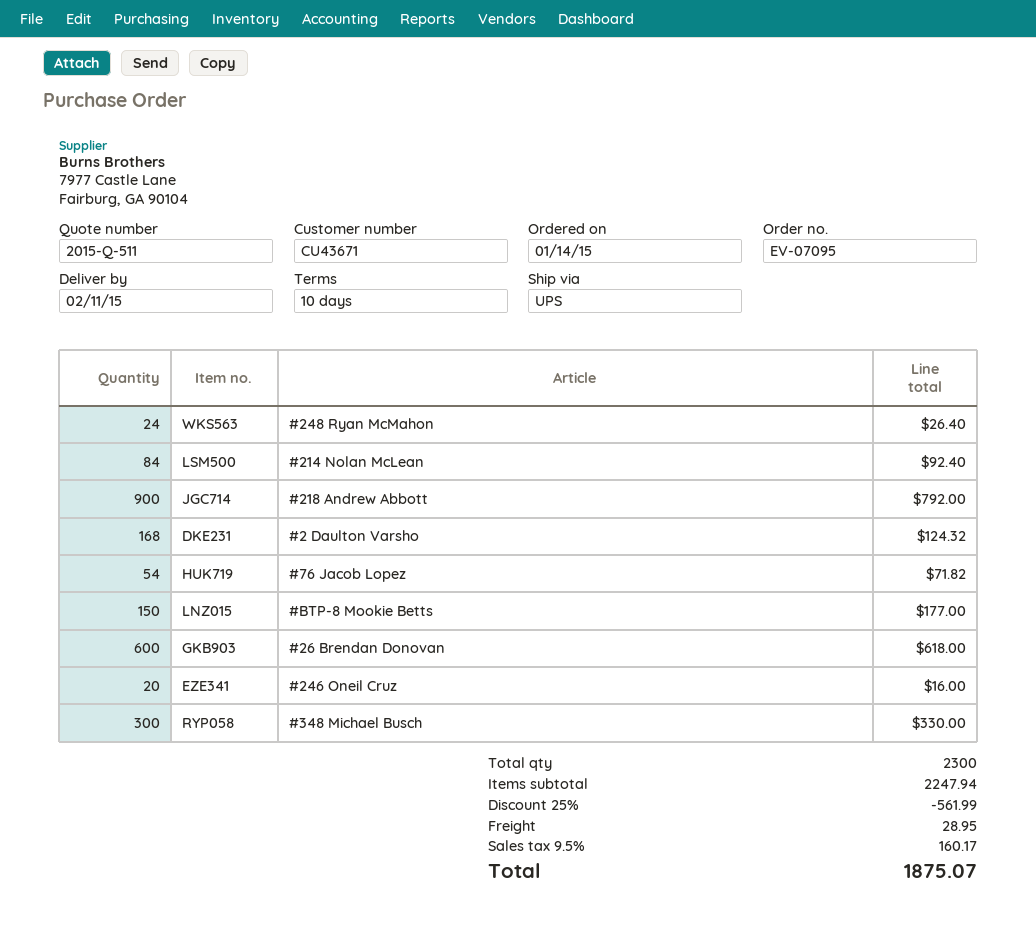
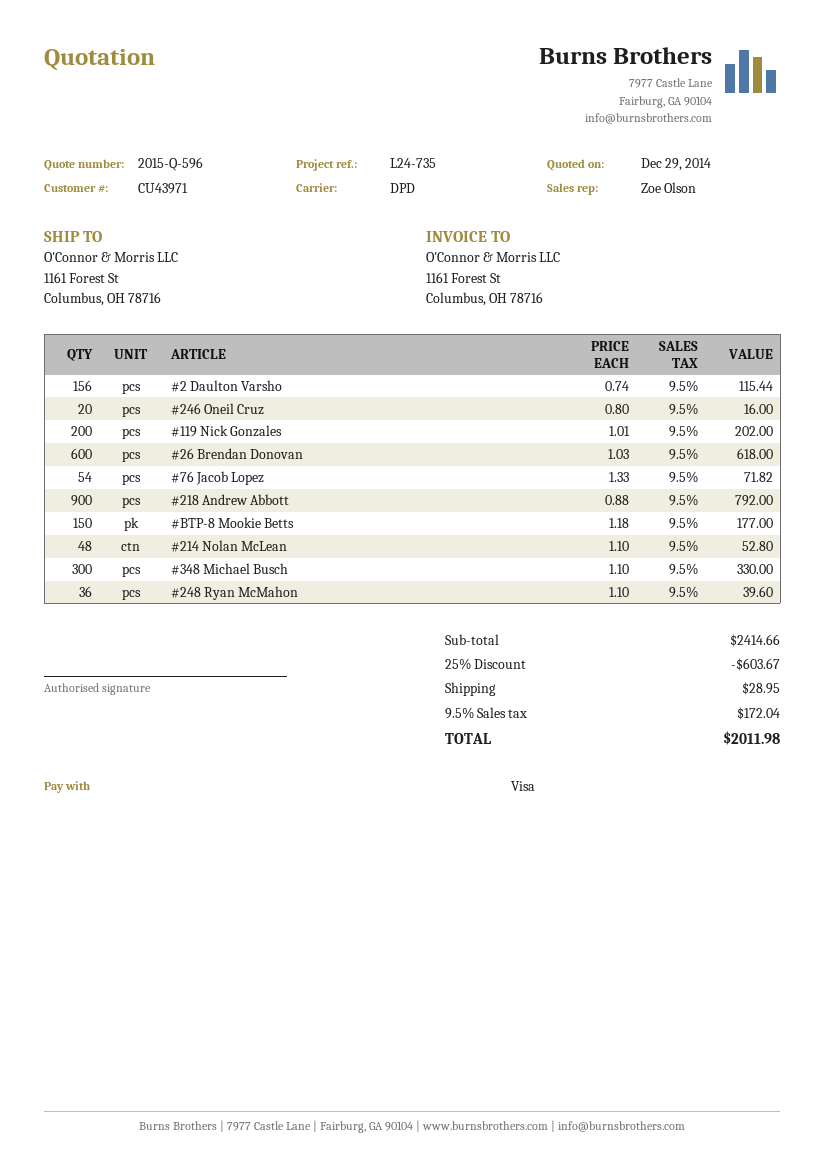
quote number: 2015-Q-511 -> 2015-Q-596
customer number: CU43671 -> CU43971
shipping method: UPS -> DPD
#248 Ryan McMahon: 24 for 26.40 -> 36 for 39.60
#214 Nolan McLean: 84 for 92.40 -> 48 for 52.80
#2 Daulton Varsho: 168 for 124.32 -> 156 for 115.44
#119 Nick Gonzales: none -> 200 for 202.00
subtotal: 2247.94 -> 2414.66
discount: 25% = 561.99 -> 25% = 603.67
tax: 9.5% = 160.17 -> 9.5% = 172.04
total: 1875.07 -> 2011.98

